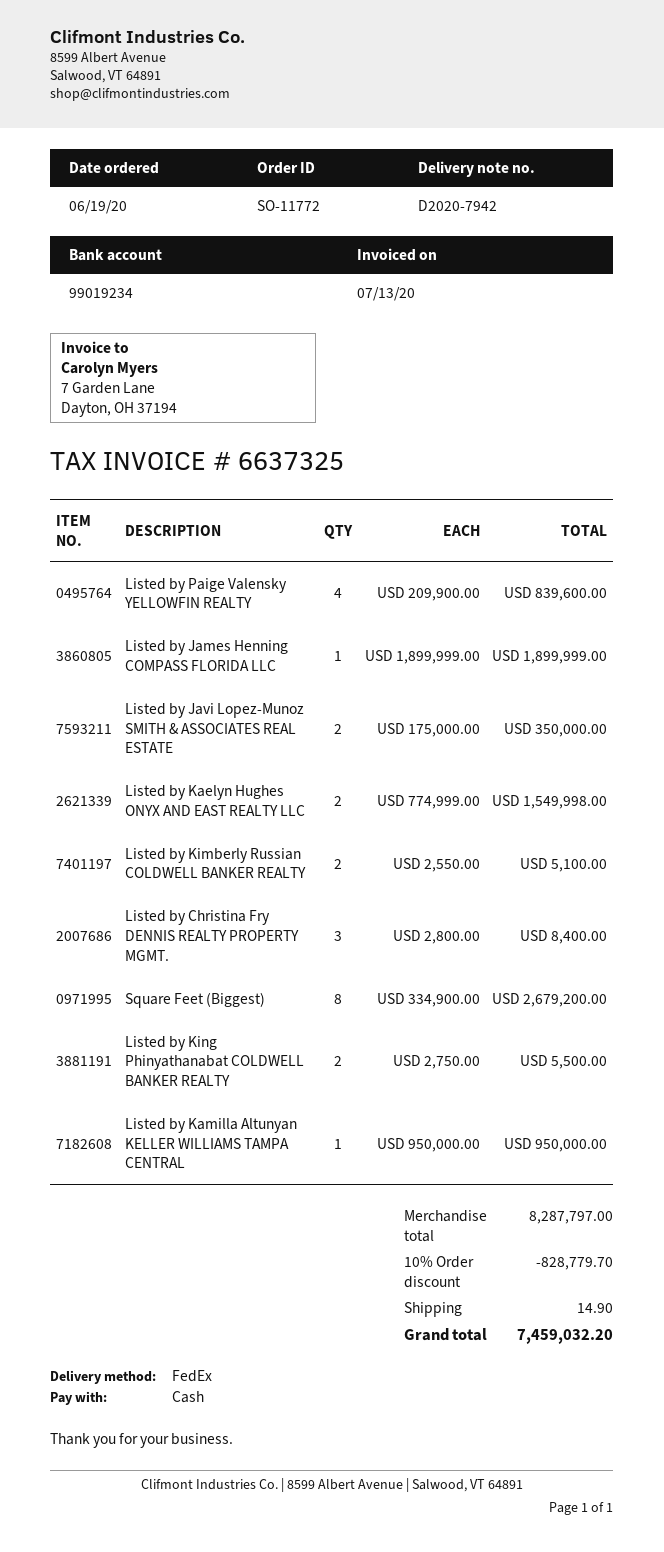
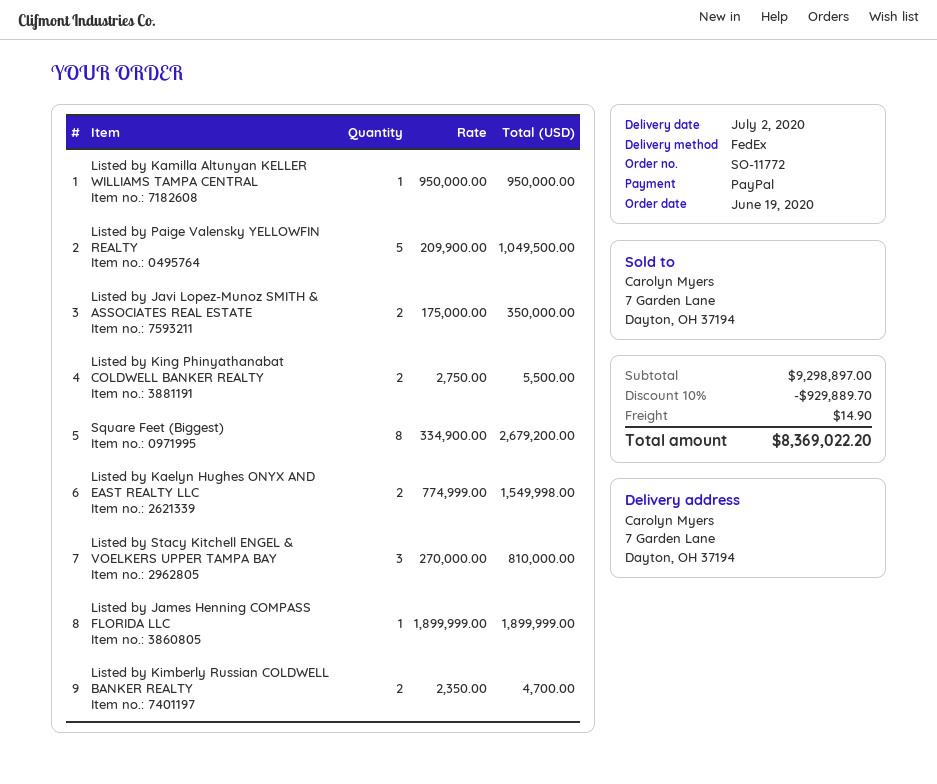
payment method: cash -> PayPal
Listed by Paige Valensky YELLOWFIN REALTY: 4 x 209900.00 = 839600.00 -> 5 x 209900.00 = 1049500.00
Listed by Kimberly Russian COLDWELL BANKER REALTY: 2 x 2550.00 = 5100.00 -> 2 x 2350.00 = 4700.00
Listed by Christina Fry DENNIS REALTY PROPERTY MGMT.: 3 x 2800.00 = 8400.00 -> none
Listed by Stacy Kitchell ENGEL & VOELKERS UPPER TAMPA BAY: none -> 3 x 270000.00 = 810000.00
subtotal: 8287797.00 -> 9298897.00
discount: 10% = 828779.70 -> 10% = 929889.70
total: 7459032.20 -> 8369022.20

